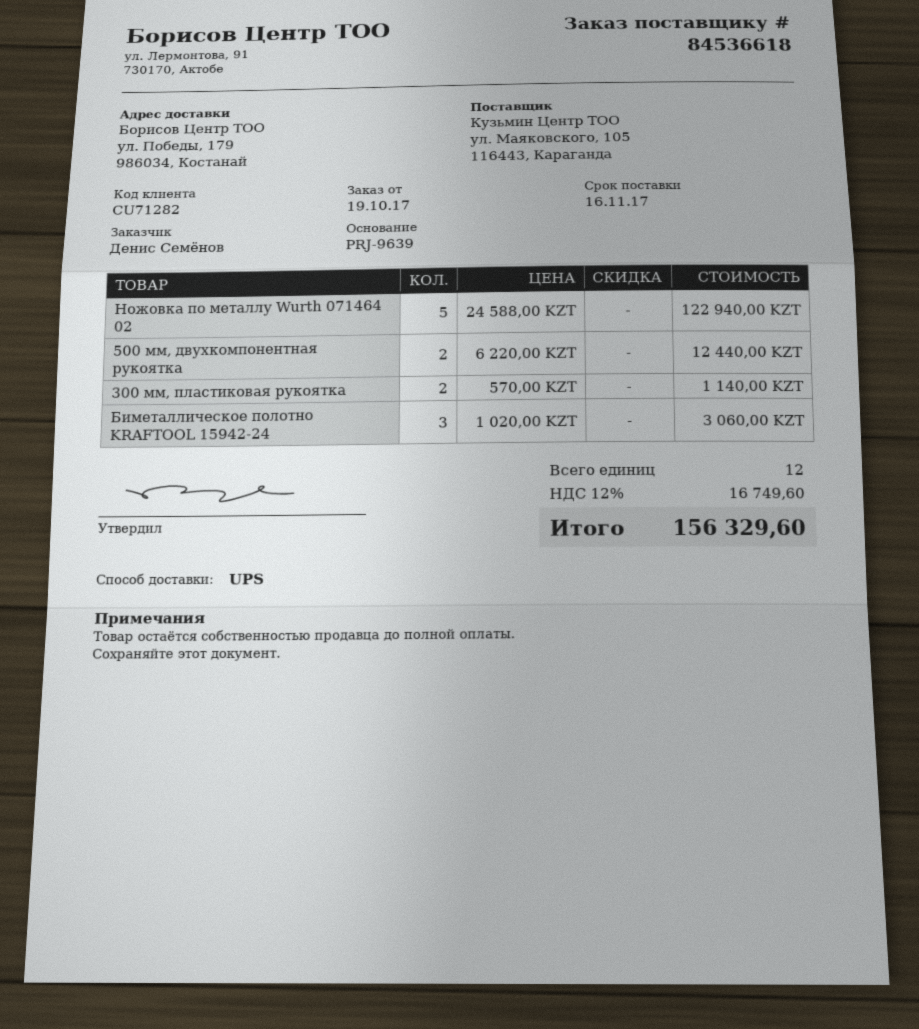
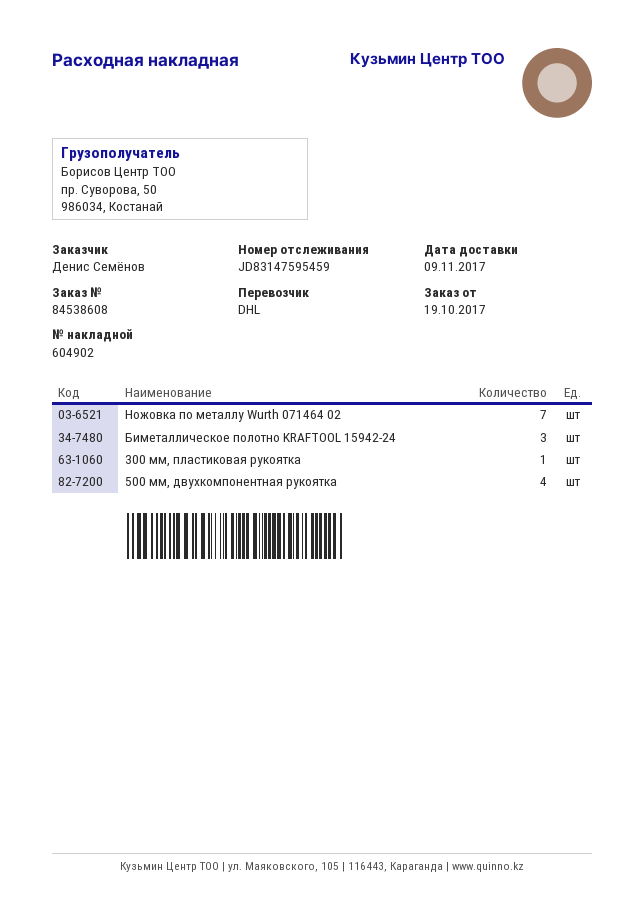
order number: 84536618 -> 84538608
delivery date: 2017-11-16 -> 2017-11-09
shipping method: UPS -> DHL
ship to: ул. Победы, 179, 986034, Костанай -> пр. Суворова, 50, 986034, Костанай
Ножовка по металлу Wurth 071464 02: 5 -> 7
500 мм, двухкомпонентная рукоятка: 2 -> 4
300 мм, пластиковая рукоятка: 2 -> 1

